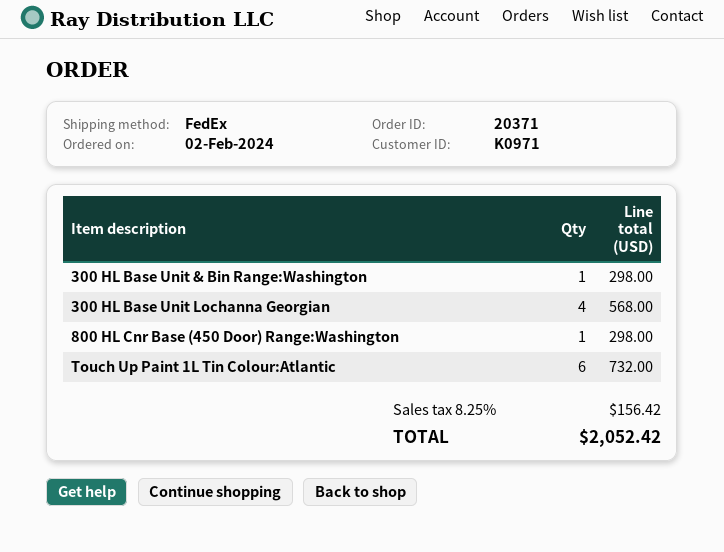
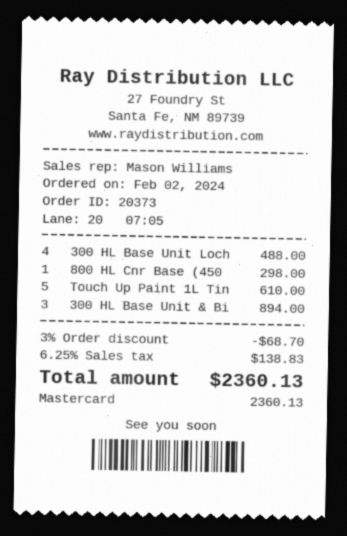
order number: 20371 -> 20373
300 HL Base Unit & Bin Range:Washington: 1 for 298.00 -> 3 for 894.00
300 HL Base Unit Lochanna Georgian: 4 for 568.00 -> 4 for 488.00
Touch Up Paint 1L Tin Colour:Atlantic: 6 for 732.00 -> 5 for 610.00
discount: none -> 3% = 68.70
tax: 8.25% = 156.42 -> 6.25% = 138.83
total: 2052.42 -> 2360.13

